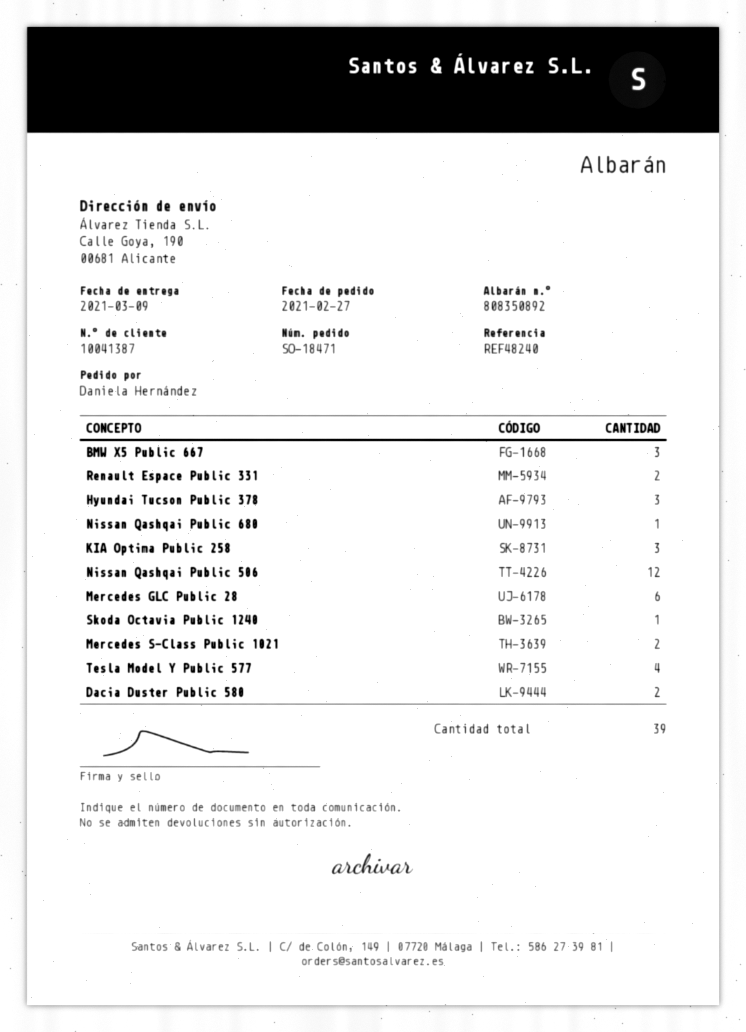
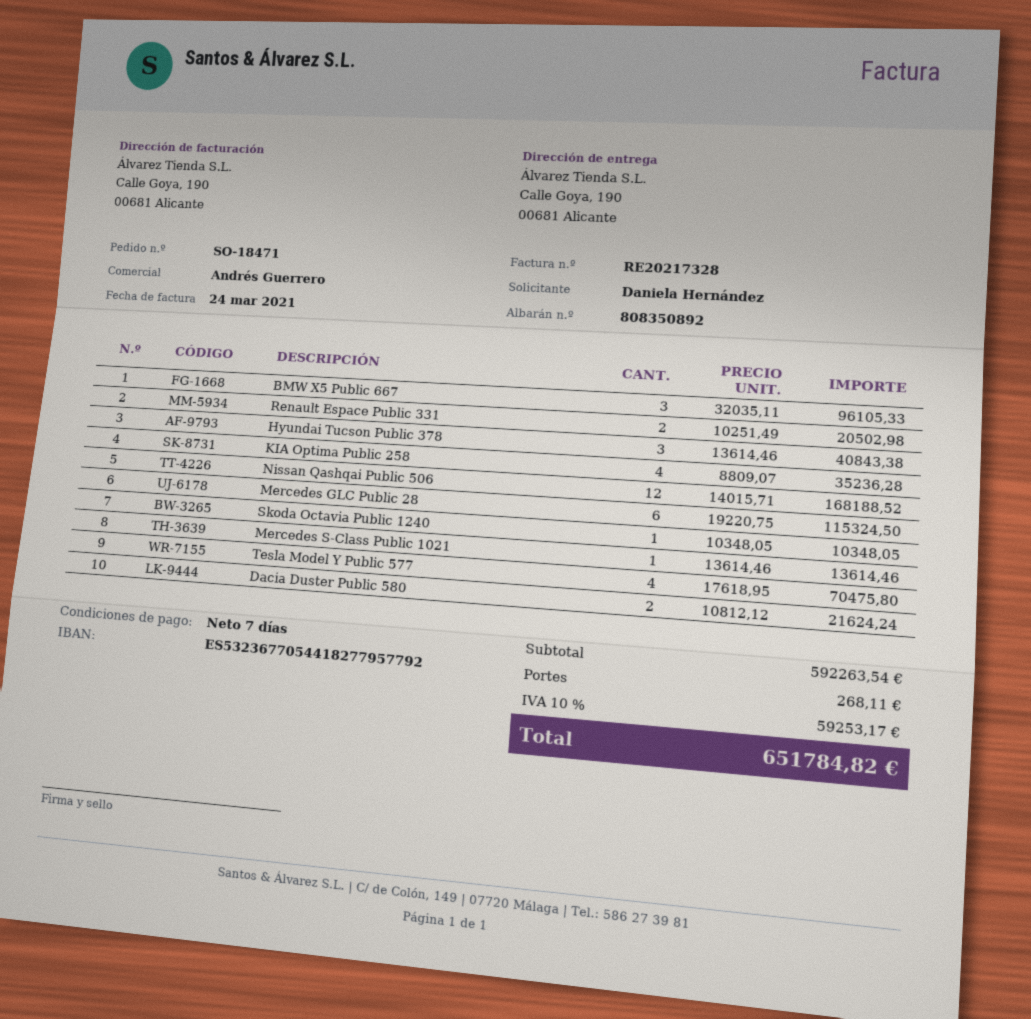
Nissan Qashqai Public 680: 1 -> none
KIA Optima Public 258: 3 -> 4
Mercedes S-Class Public 1021: 2 -> 1

